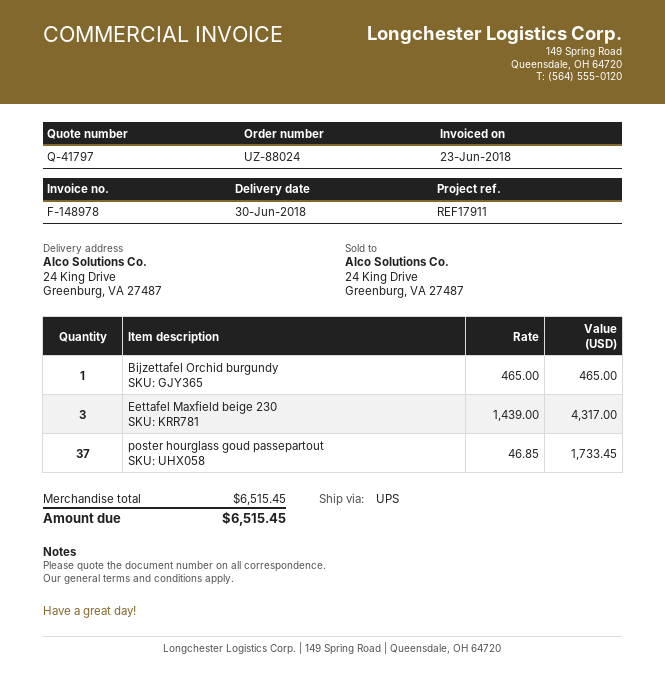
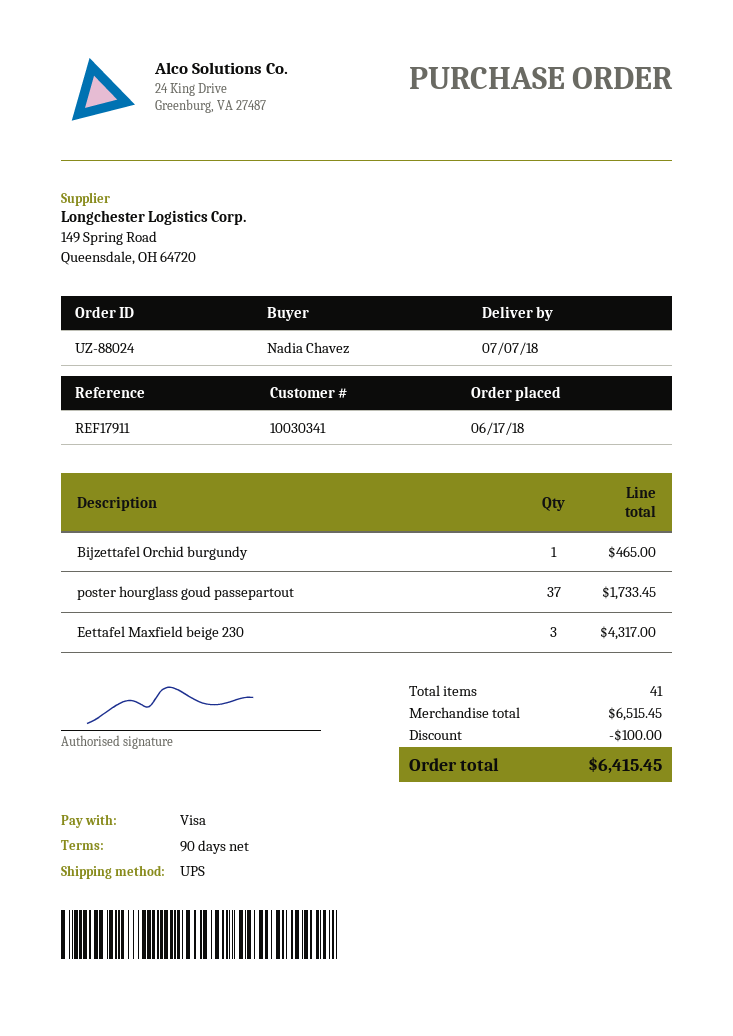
delivery date: 2018-06-30 -> 2018-07-07
discount: none -> 100.00
total: 6515.45 -> 6415.45

